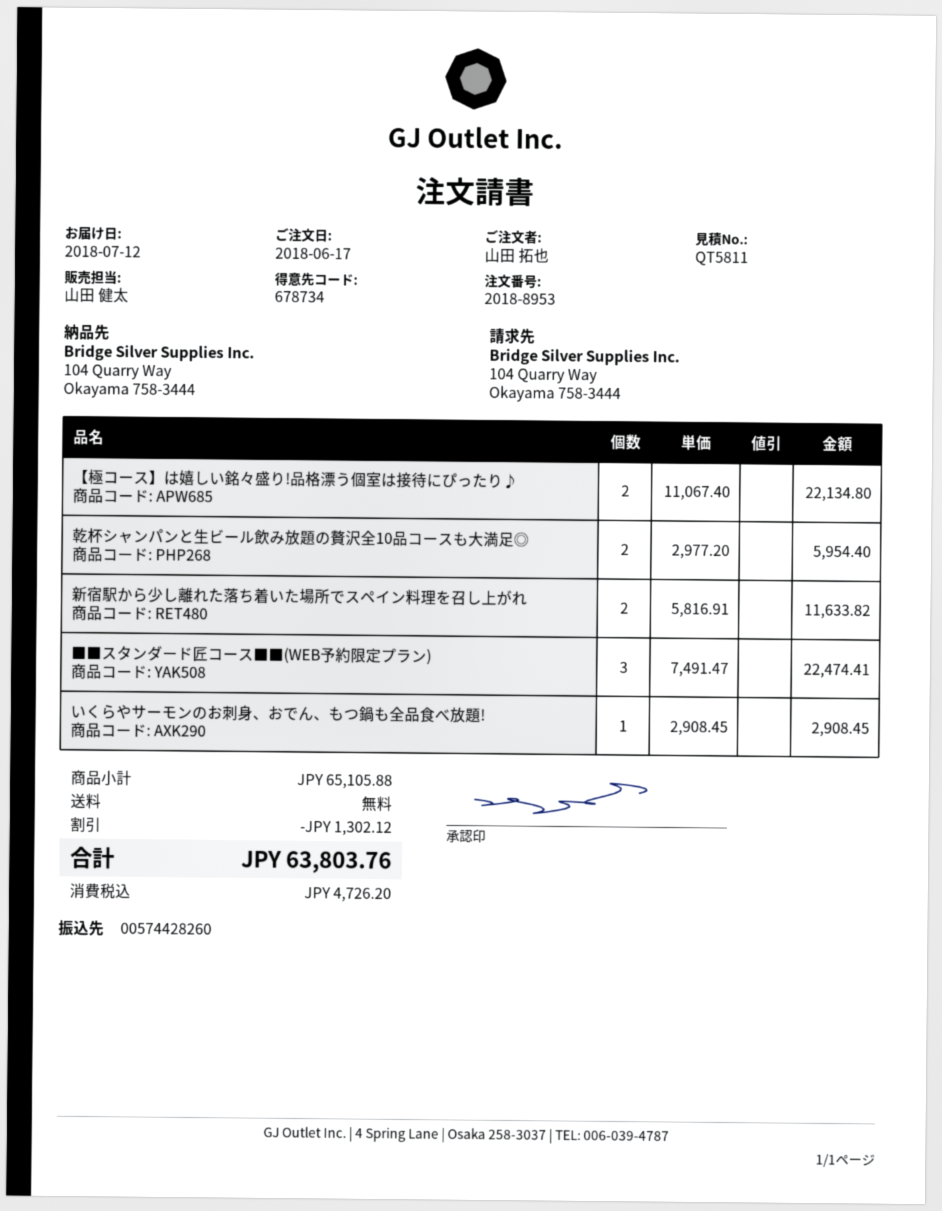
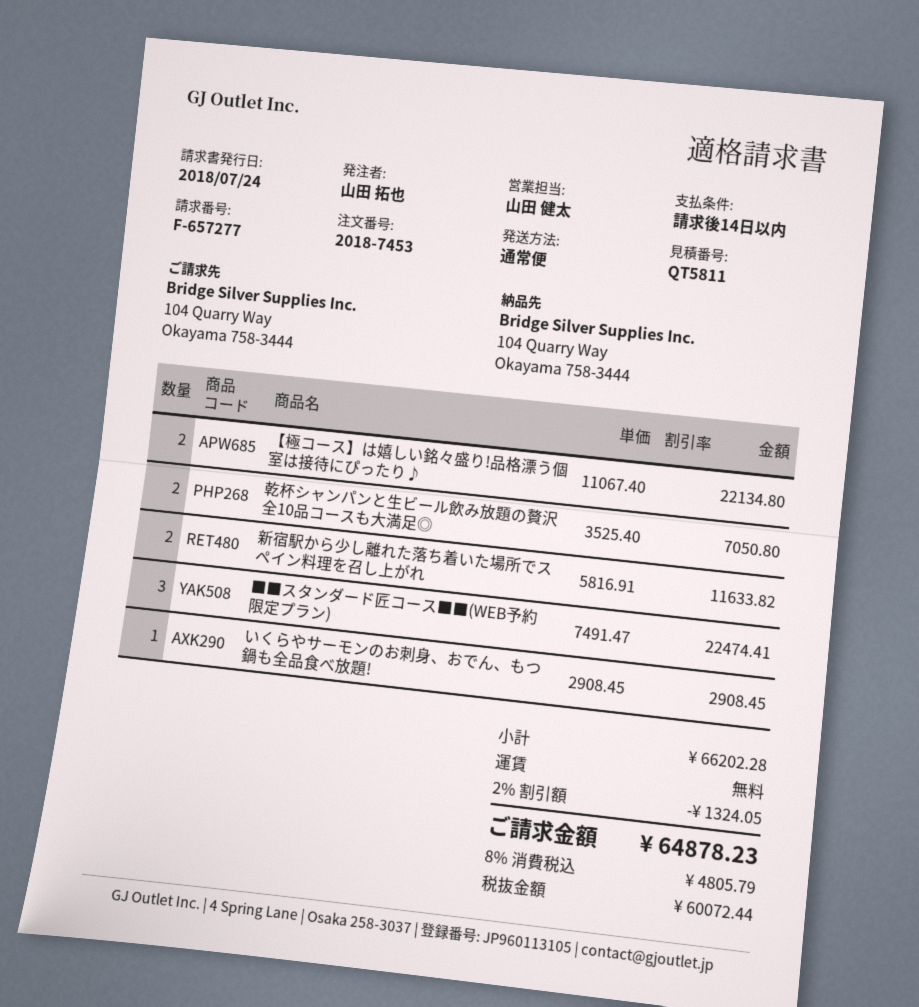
order number: 2018-8953 -> 2018-7453
乾杯シャンパンと生ビール飲み放題の贅沢全10品コースも大満足◎: 2 x 2977.20 = 5954.40 -> 2 x 3525.40 = 7050.80
subtotal: 65105.88 -> 66202.28
discount: 1302.12 -> 1324.05
tax: 4726.20 -> 4805.79
total: 63803.76 -> 64878.23

